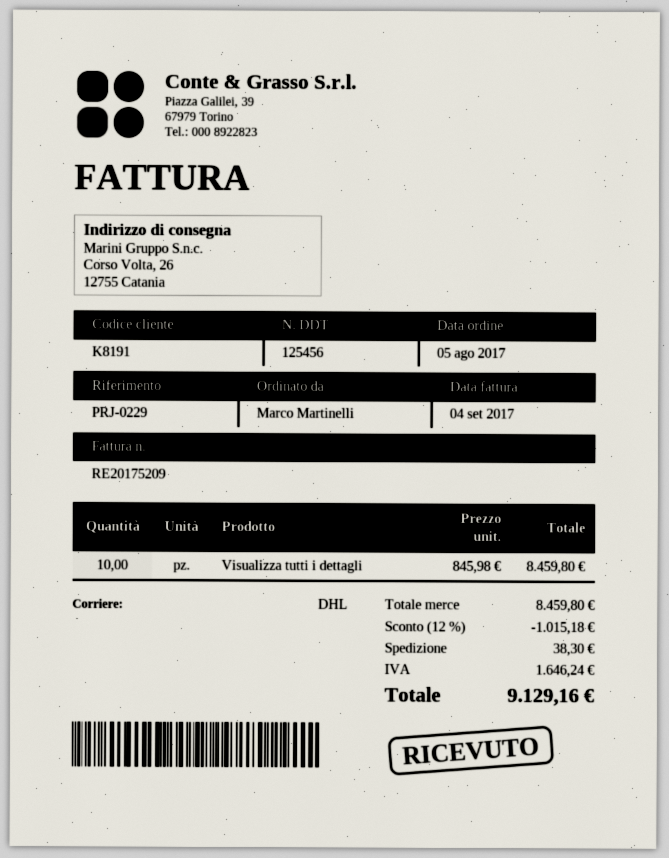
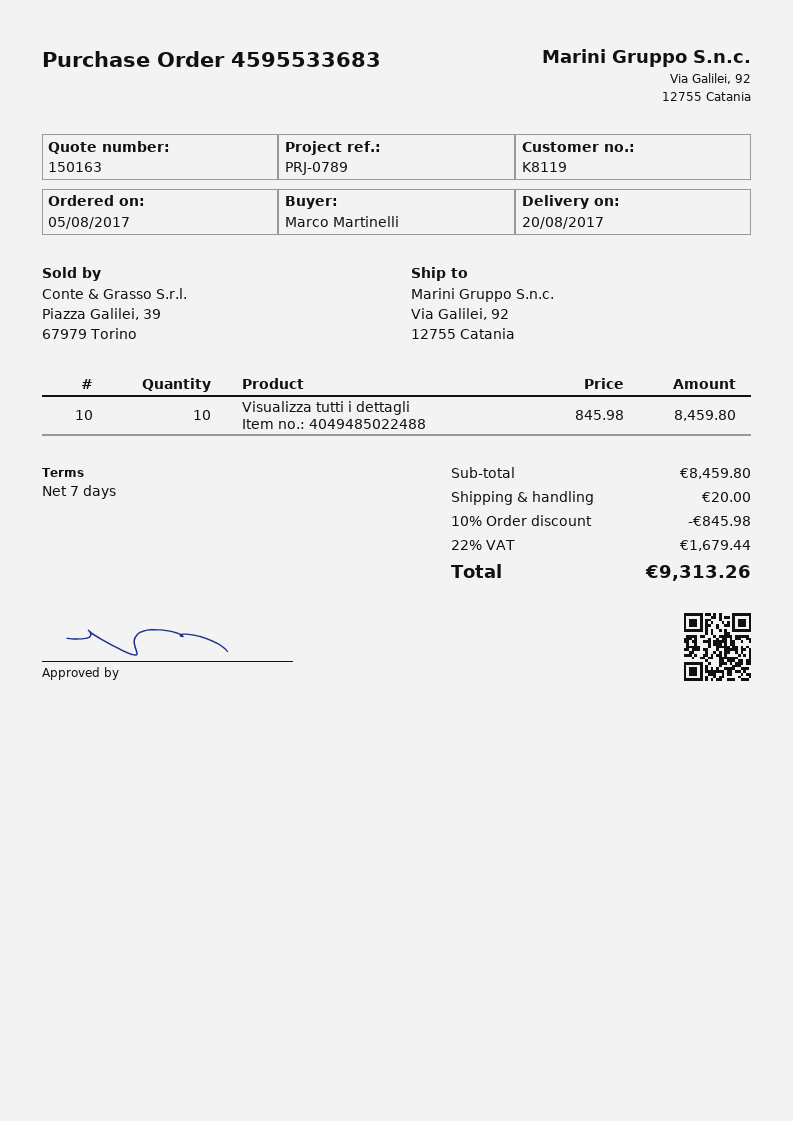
customer number: K8191 -> K8119
reference: PRJ-0229 -> PRJ-0789
ship to: Corso Volta, 26, 12755 Catania -> Via Galilei, 92, 12755 Catania
discount: 12% = 1015.18 -> 10% = 845.98
shipping: 38.30 -> 20.00
tax: 1646.24 -> 1679.44
total: 9129.16 -> 9313.26

